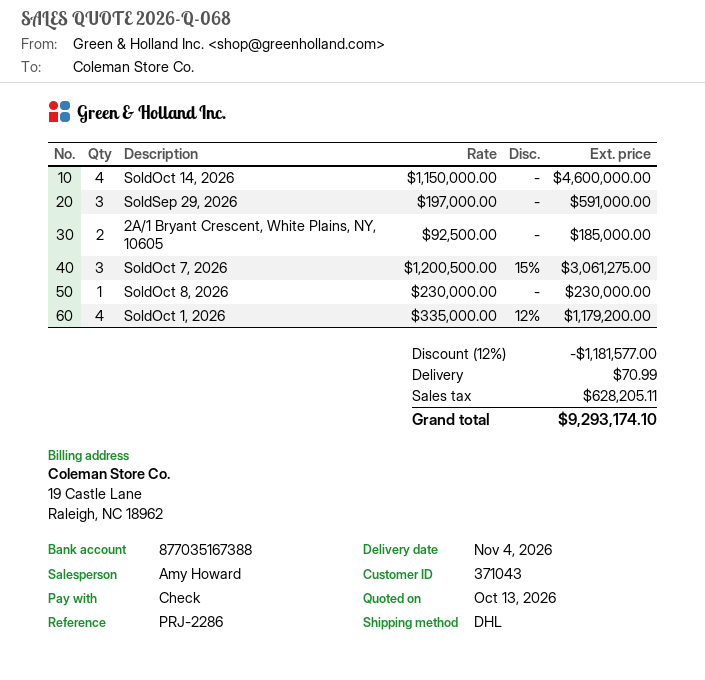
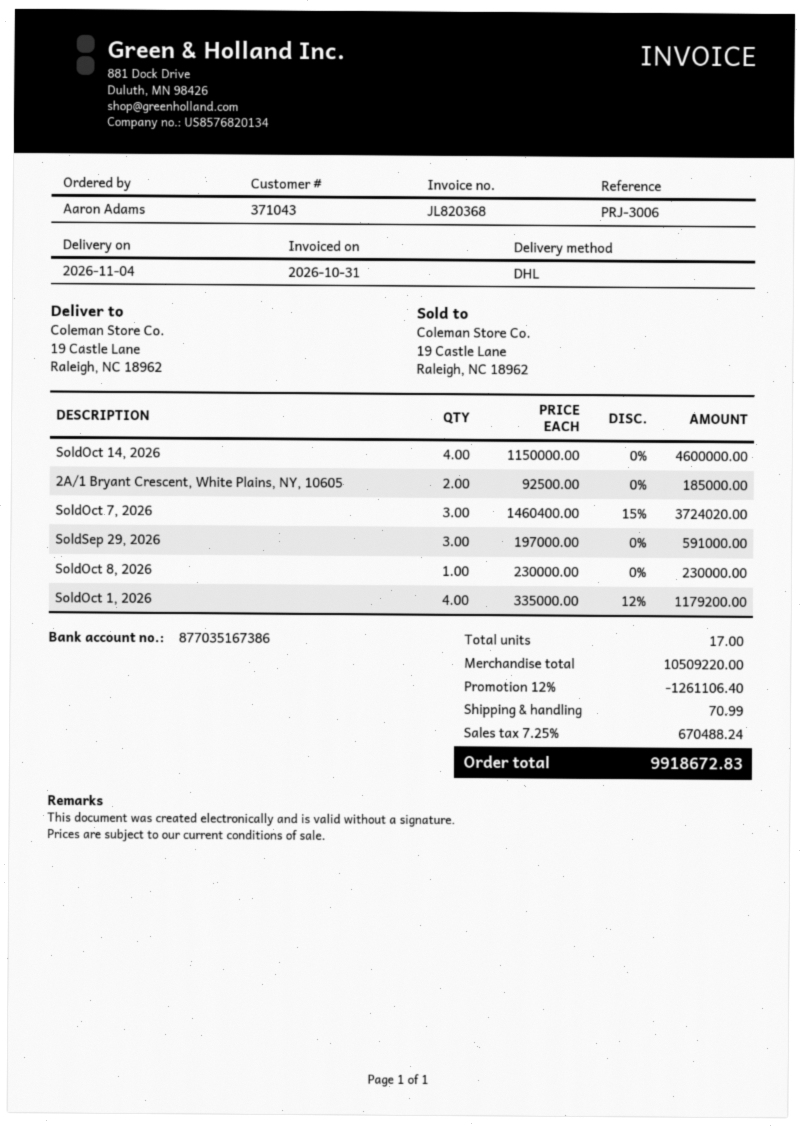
reference: PRJ-2286 -> PRJ-3006
bank account: 877035167388 -> 877035167386
SoldOct 7, 2026: 3 x 1200500.00 - 15% = 3061275.00 -> 3 x 1460400.00 - 15% = 3724020.00
discount: 12% = 1181577.00 -> 12% = 1261106.40
tax: 628205.11 -> 670488.24
total: 9293174.10 -> 9918672.83

